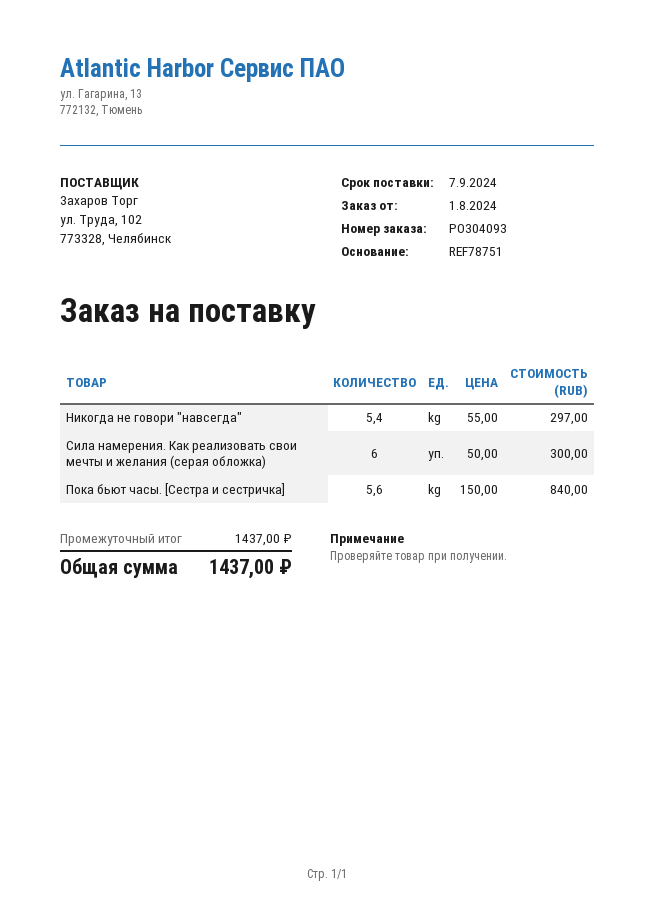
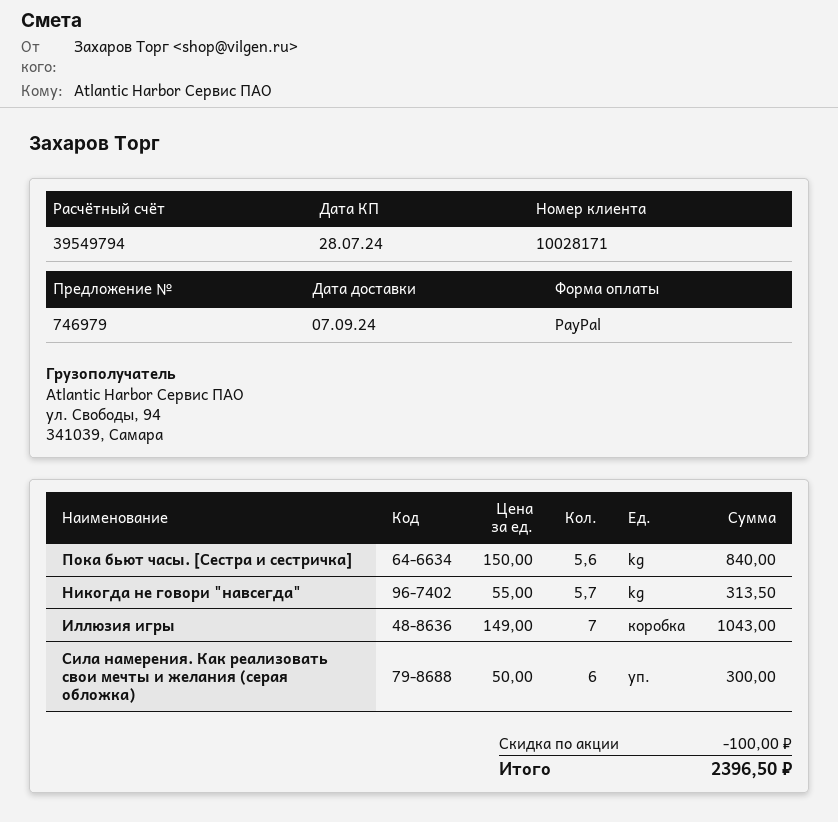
Никогда не говори "навсегда": 5.4 x 55.00 = 297.00 -> 5.7 x 55.00 = 313.50
Иллюзия игры: none -> 7 x 149.00 = 1043.00
discount: none -> 100.00
total: 1437.00 -> 2396.50

